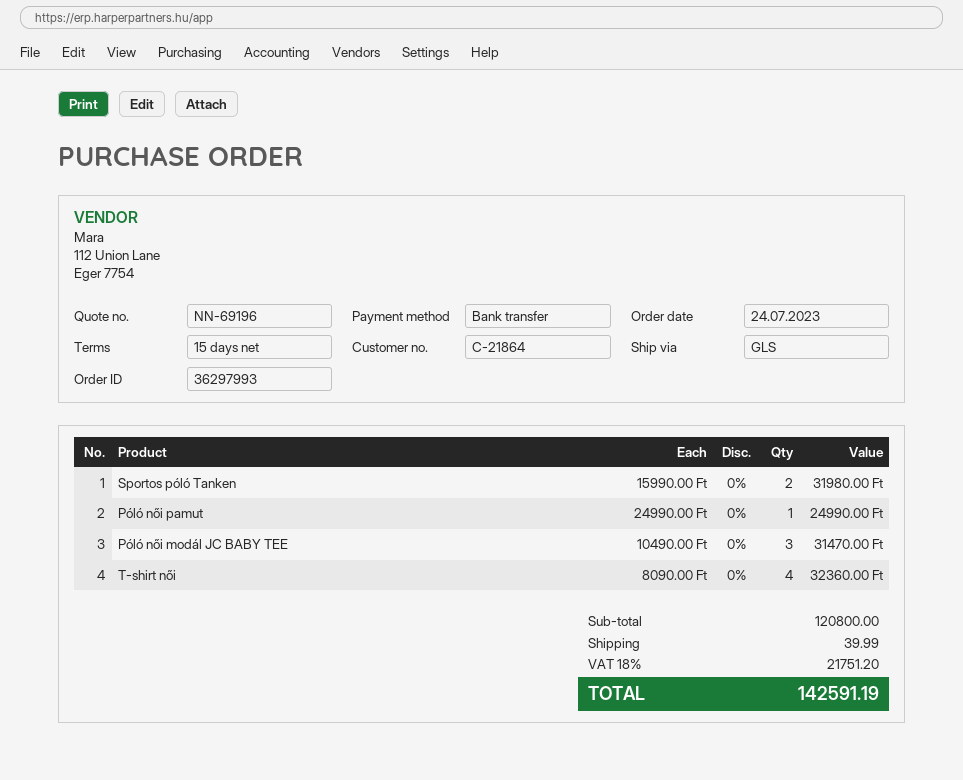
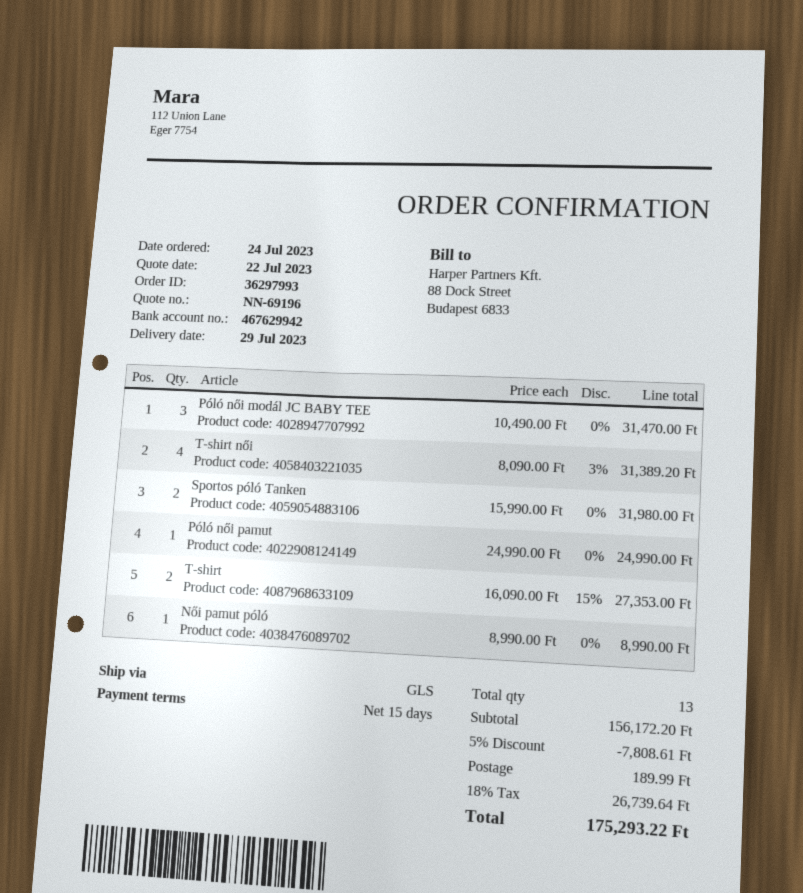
T-shirt női: 4 x 8090.00 = 32360.00 -> 4 x 8090.00 - 3% = 31389.20
T-shirt: none -> 2 x 16090.00 - 15% = 27353.00
Női pamut póló: none -> 1 x 8990.00 = 8990.00
subtotal: 120800.00 -> 156172.20
discount: none -> 5% = 7808.61
shipping: 39.99 -> 189.99
tax: 18% = 21751.20 -> 18% = 26739.64
total: 142591.19 -> 175293.22

